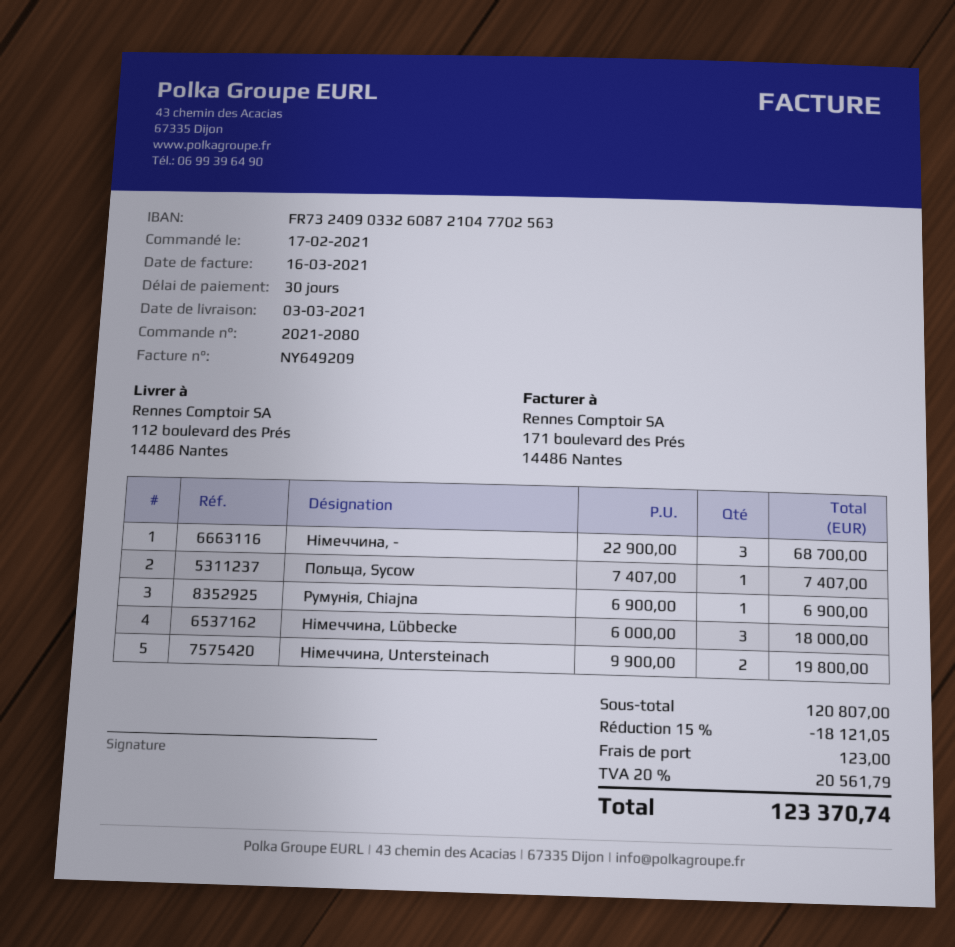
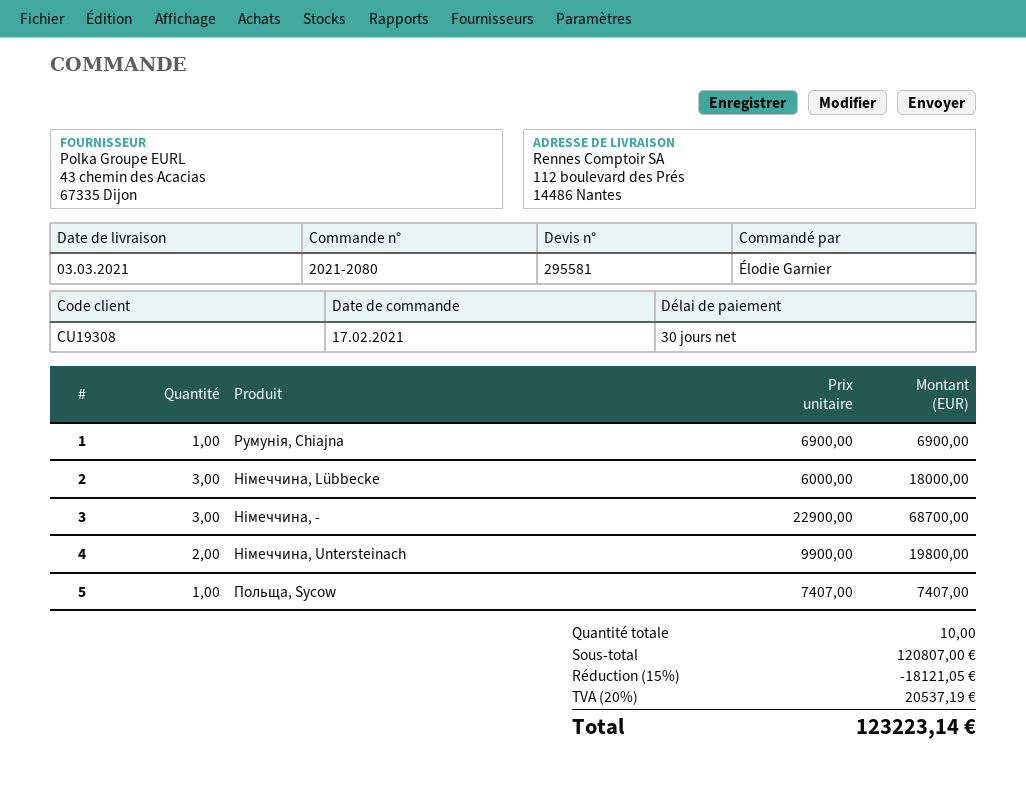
shipping: 123.00 -> none
tax: 20% = 20561.79 -> 20% = 20537.19
total: 123370.74 -> 123223.14

